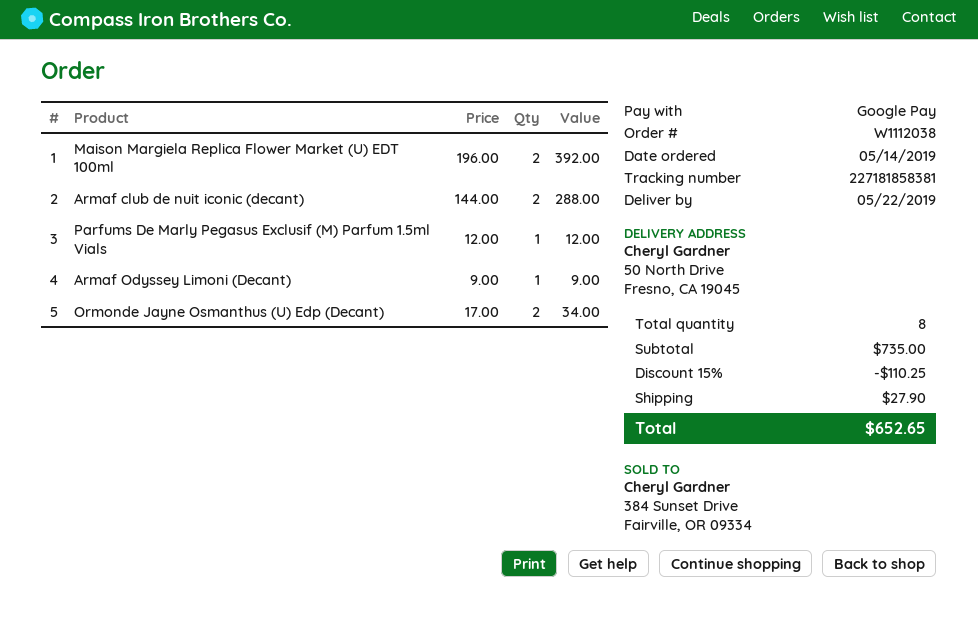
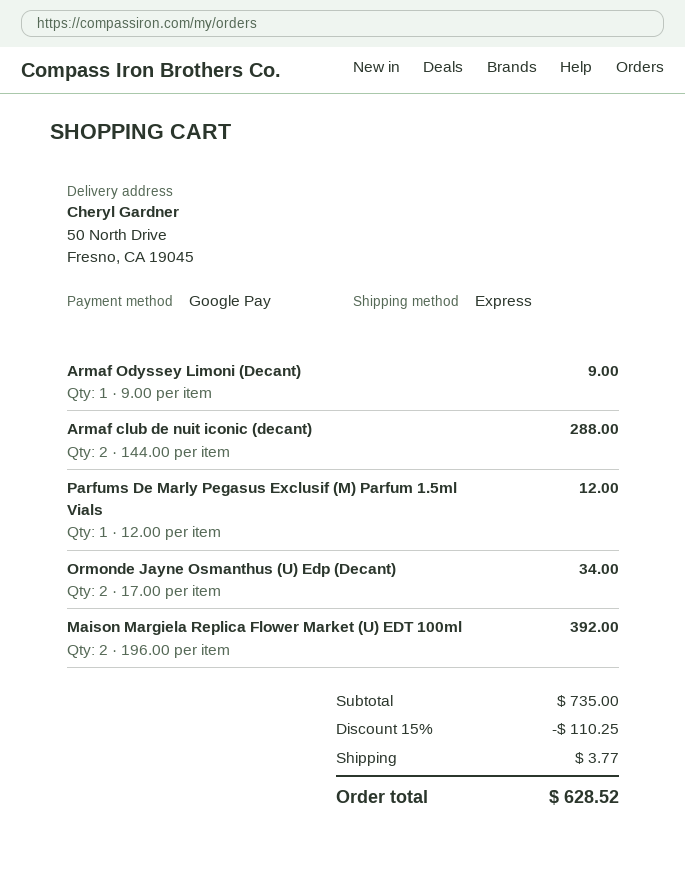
shipping: 27.90 -> 3.77
total: 652.65 -> 628.52

